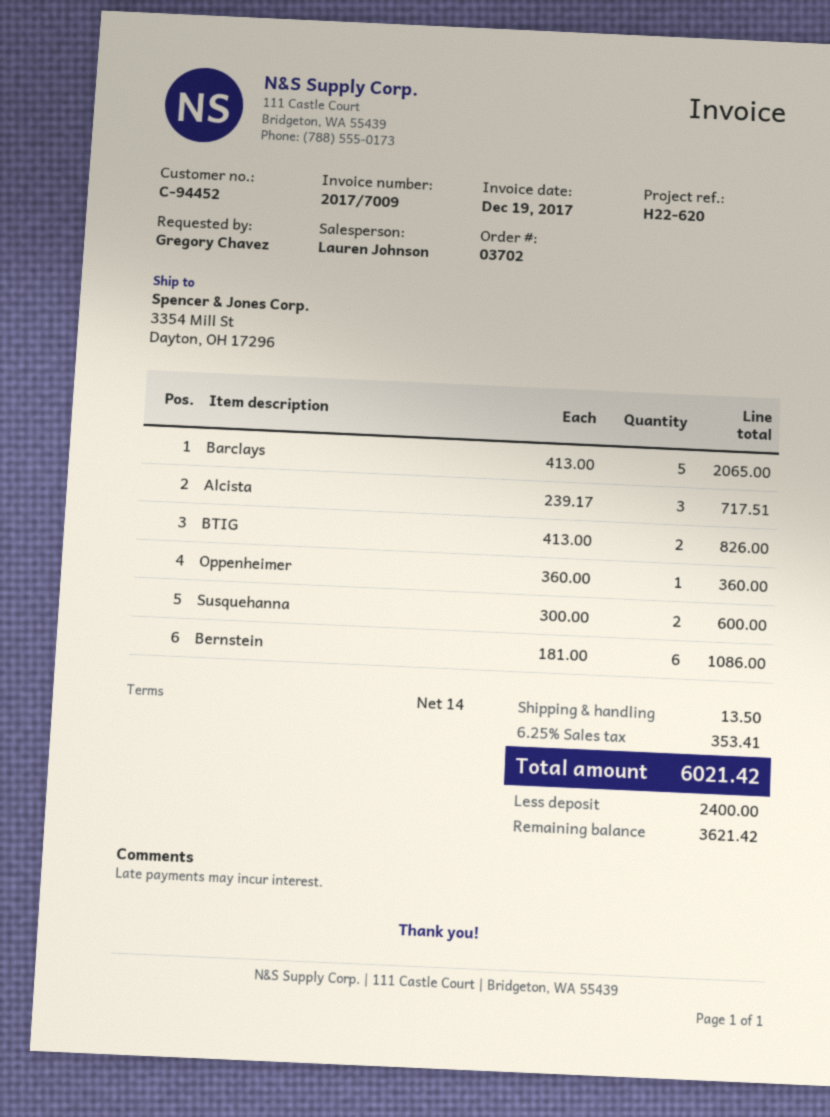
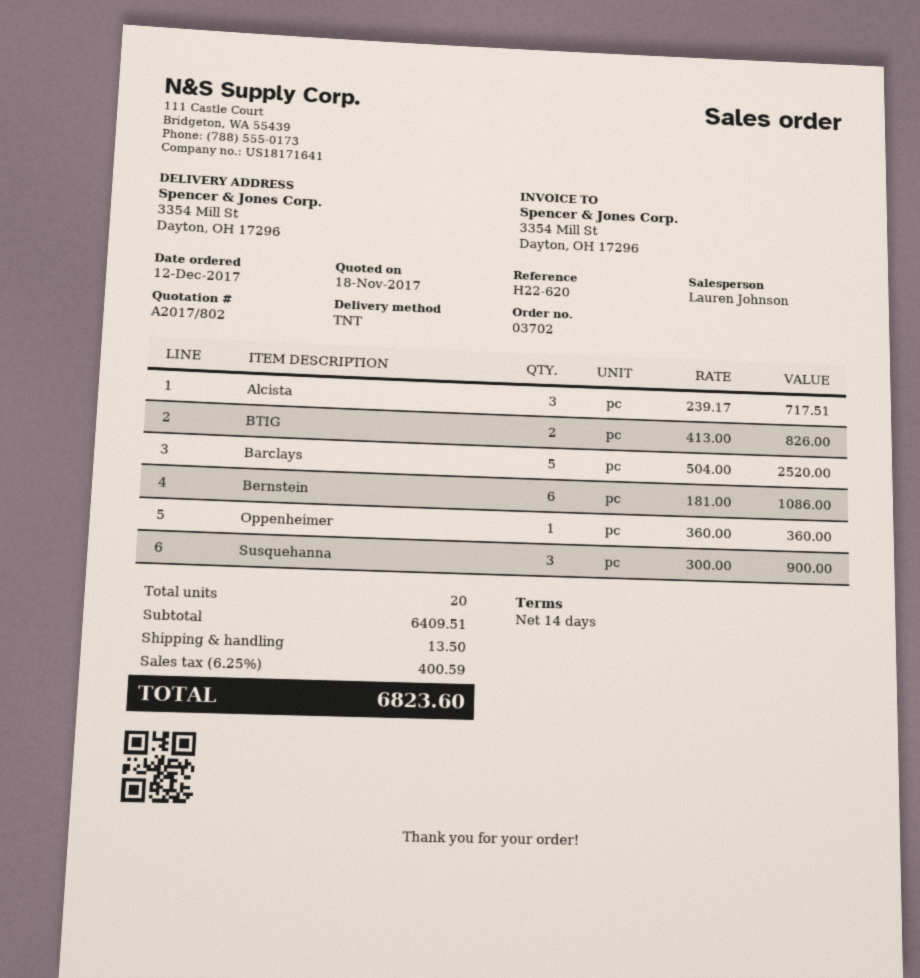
Barclays: 5 x 413.00 = 2065.00 -> 5 x 504.00 = 2520.00
Susquehanna: 2 x 300.00 = 600.00 -> 3 x 300.00 = 900.00
tax: 6.25% = 353.41 -> 6.25% = 400.59
total: 6021.42 -> 6823.60

